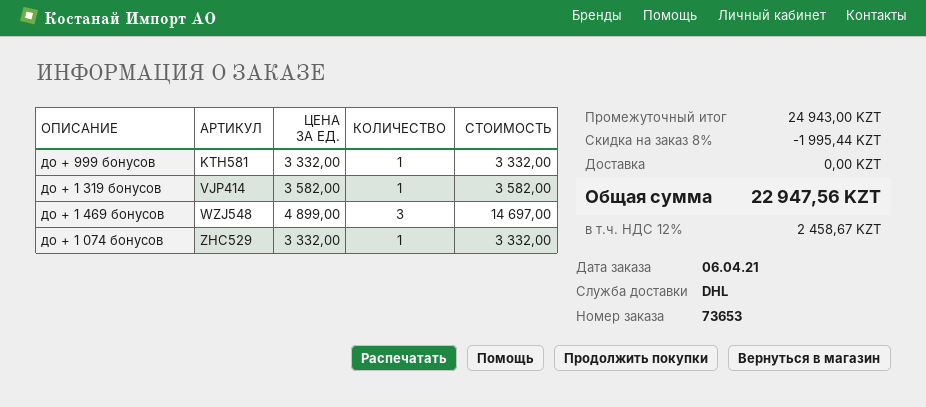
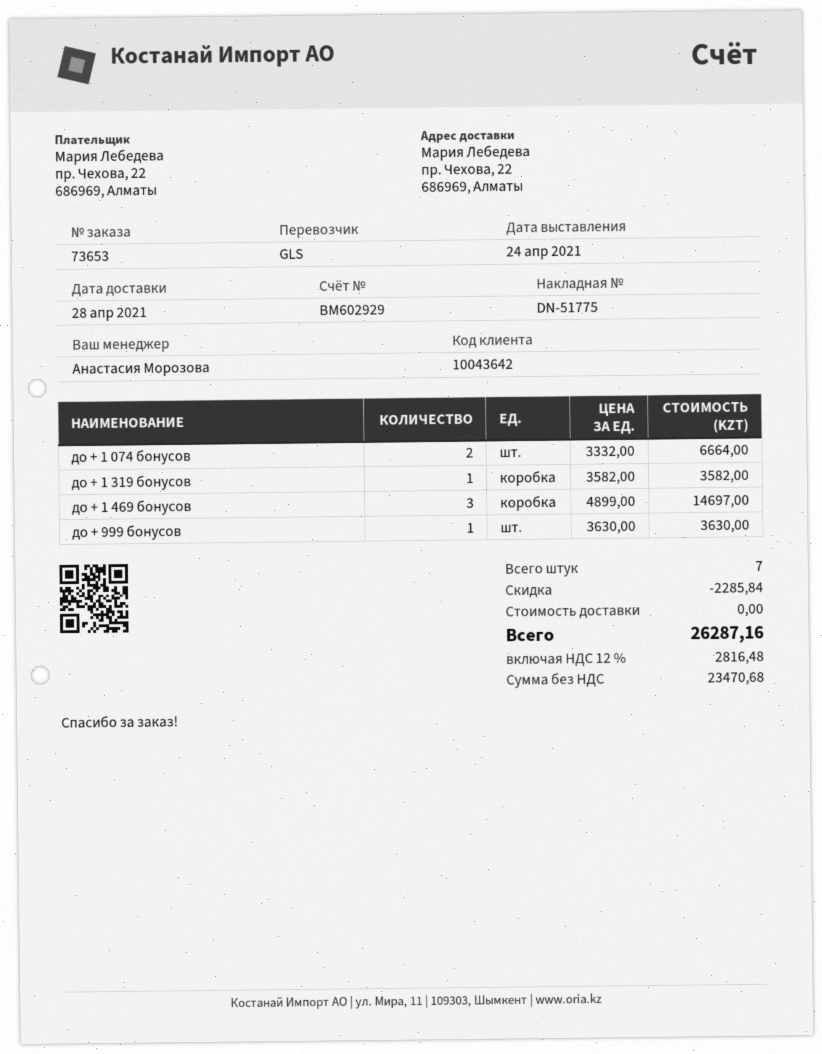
shipping method: DHL -> GLS
до + 999 бонусов: 1 x 3332.00 = 3332.00 -> 1 x 3630.00 = 3630.00
до + 1 074 бонусов: 1 x 3332.00 = 3332.00 -> 2 x 3332.00 = 6664.00
discount: 1995.44 -> 2285.84
tax: 12% = 2458.67 -> 12% = 2816.48
total: 22947.56 -> 26287.16

